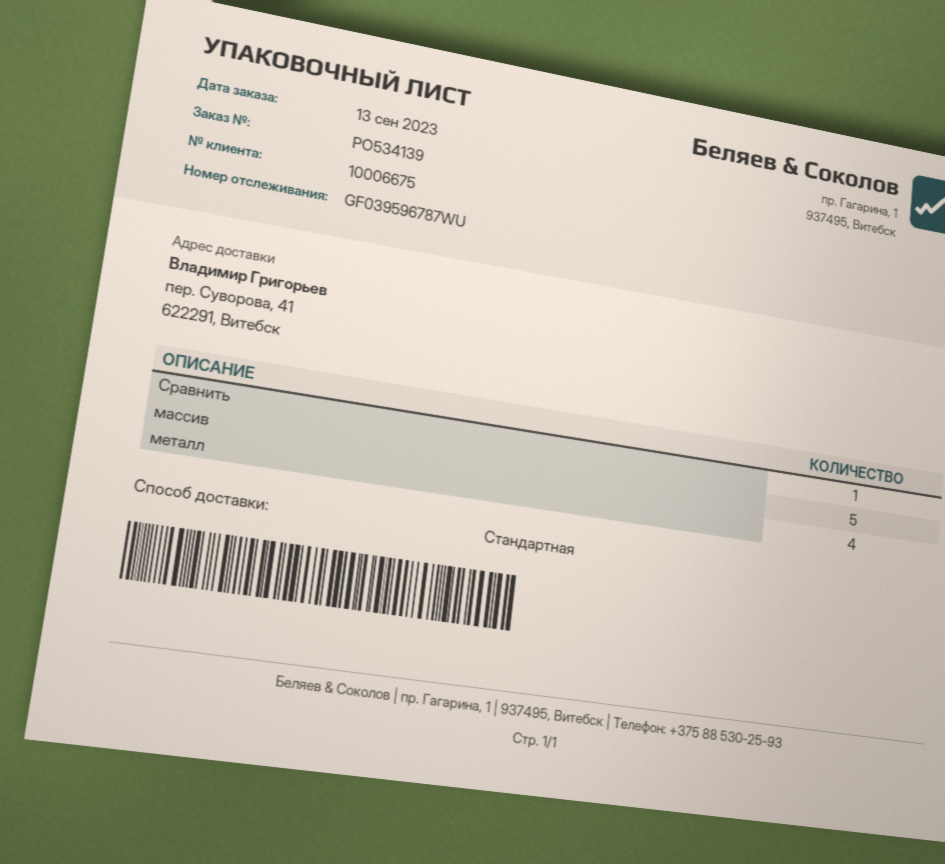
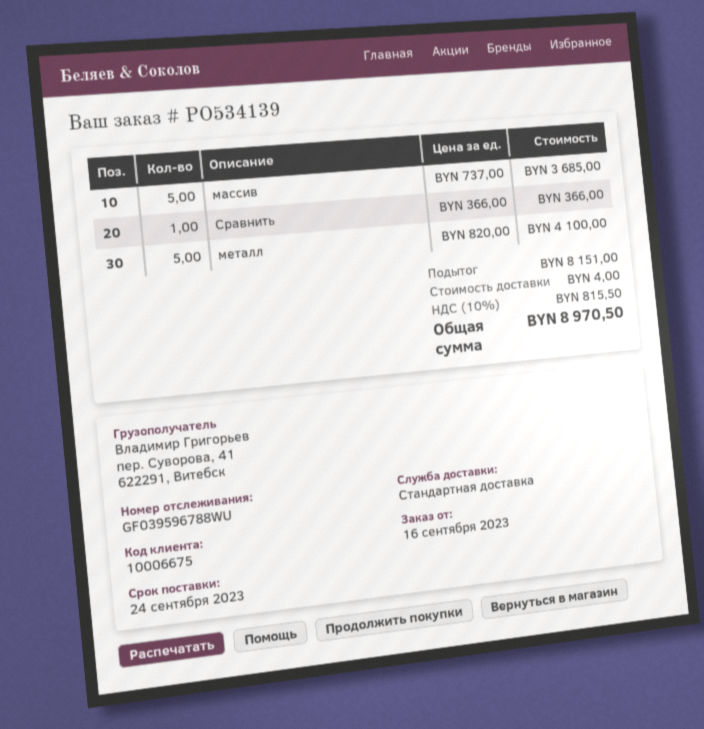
order date: 2023-09-13 -> 2023-09-16
tracking number: GF039596787WU -> GF039596788WU
металл: 4 -> 5

